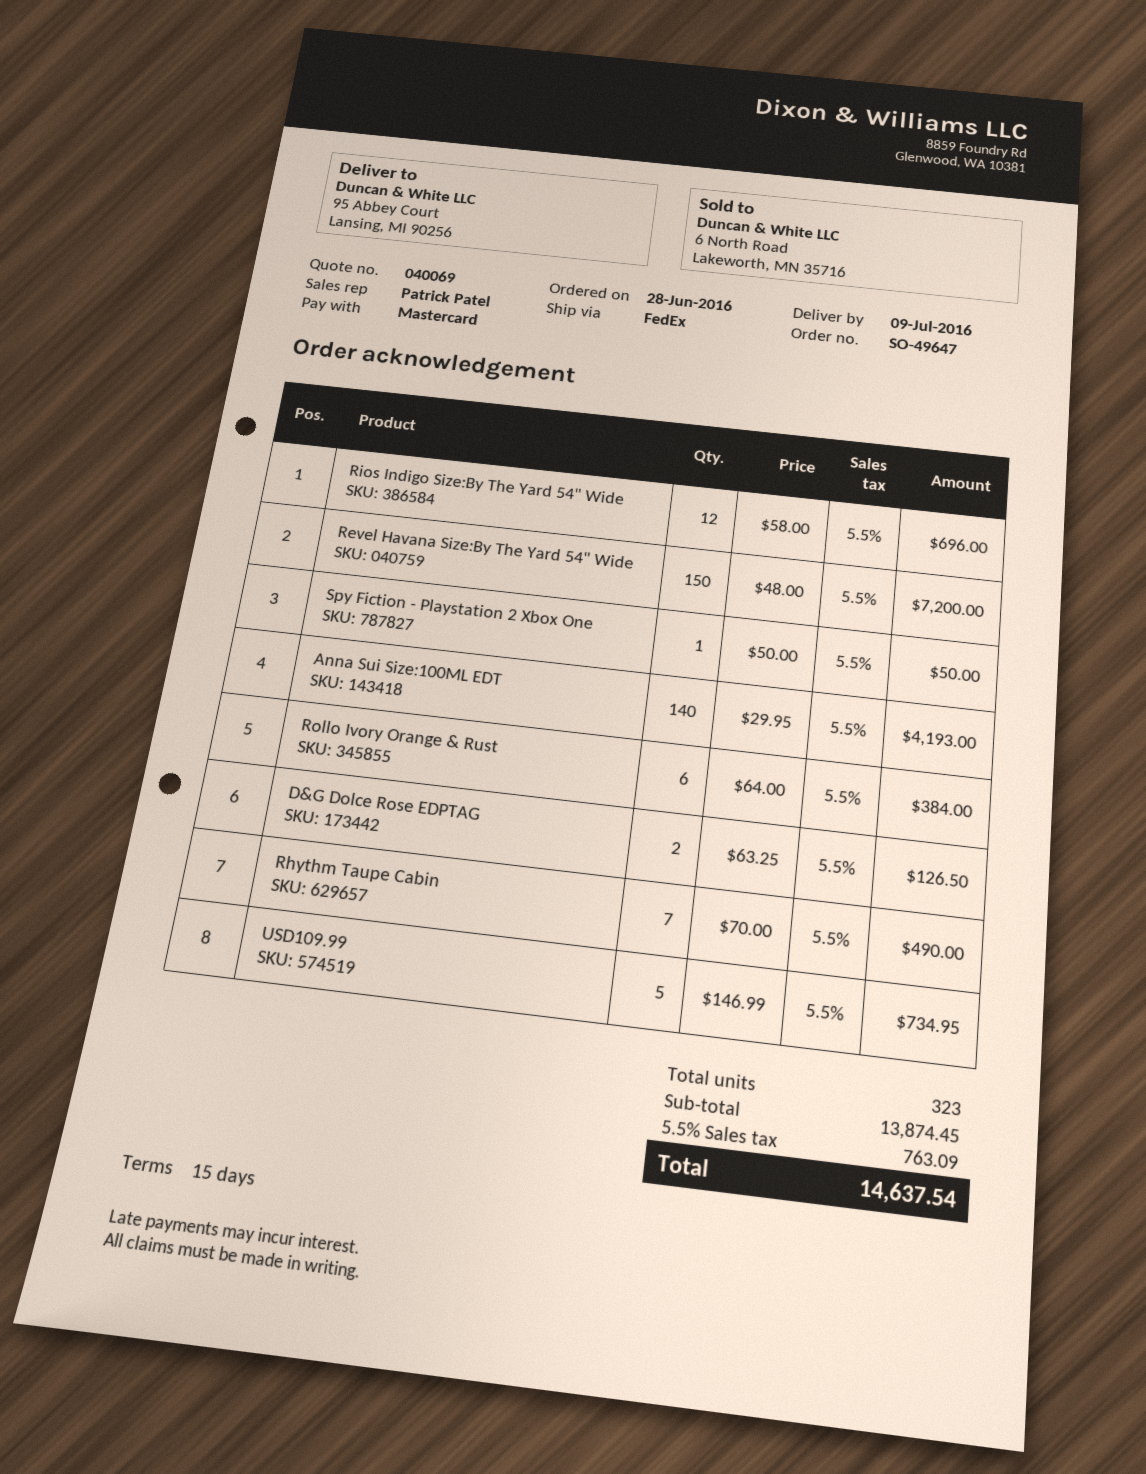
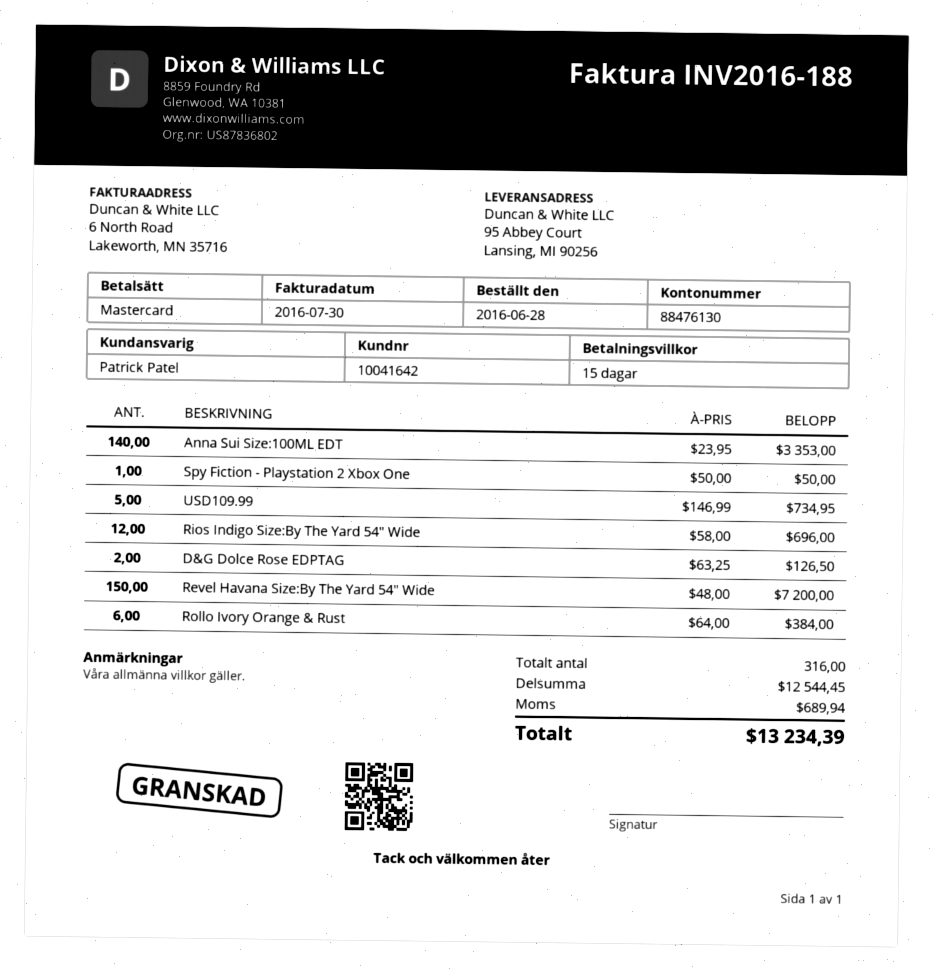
Anna Sui Size:100ML EDT: 140 x 29.95 = 4193.00 -> 140 x 23.95 = 3353.00
Rhythm Taupe Cabin: 7 x 70.00 = 490.00 -> none
total quantity: 323 -> 316
subtotal: 13874.45 -> 12544.45
tax: 763.09 -> 689.94
total: 14637.54 -> 13234.39

